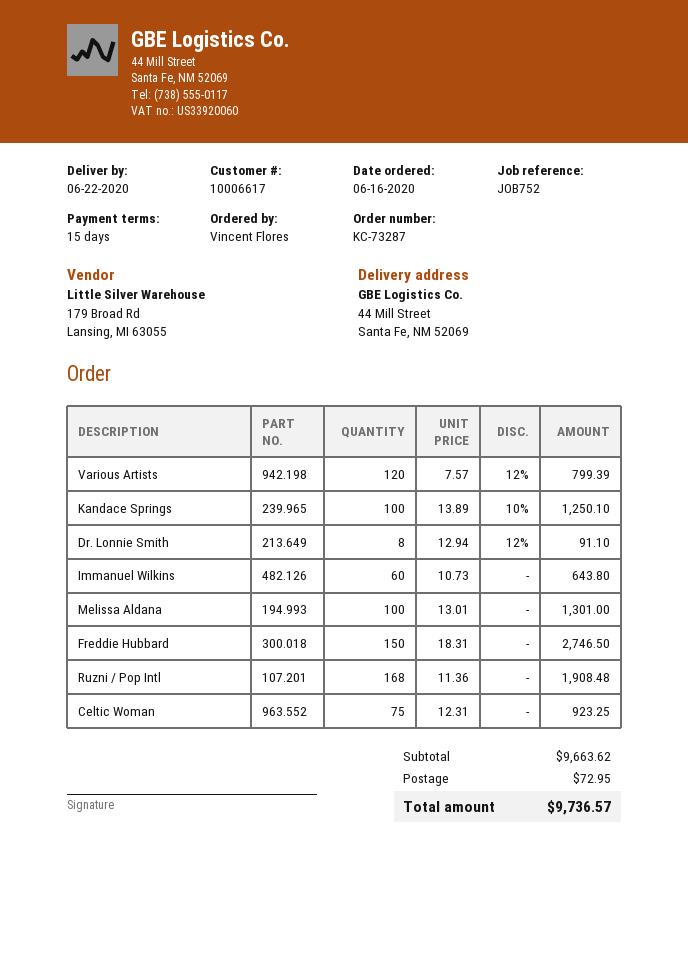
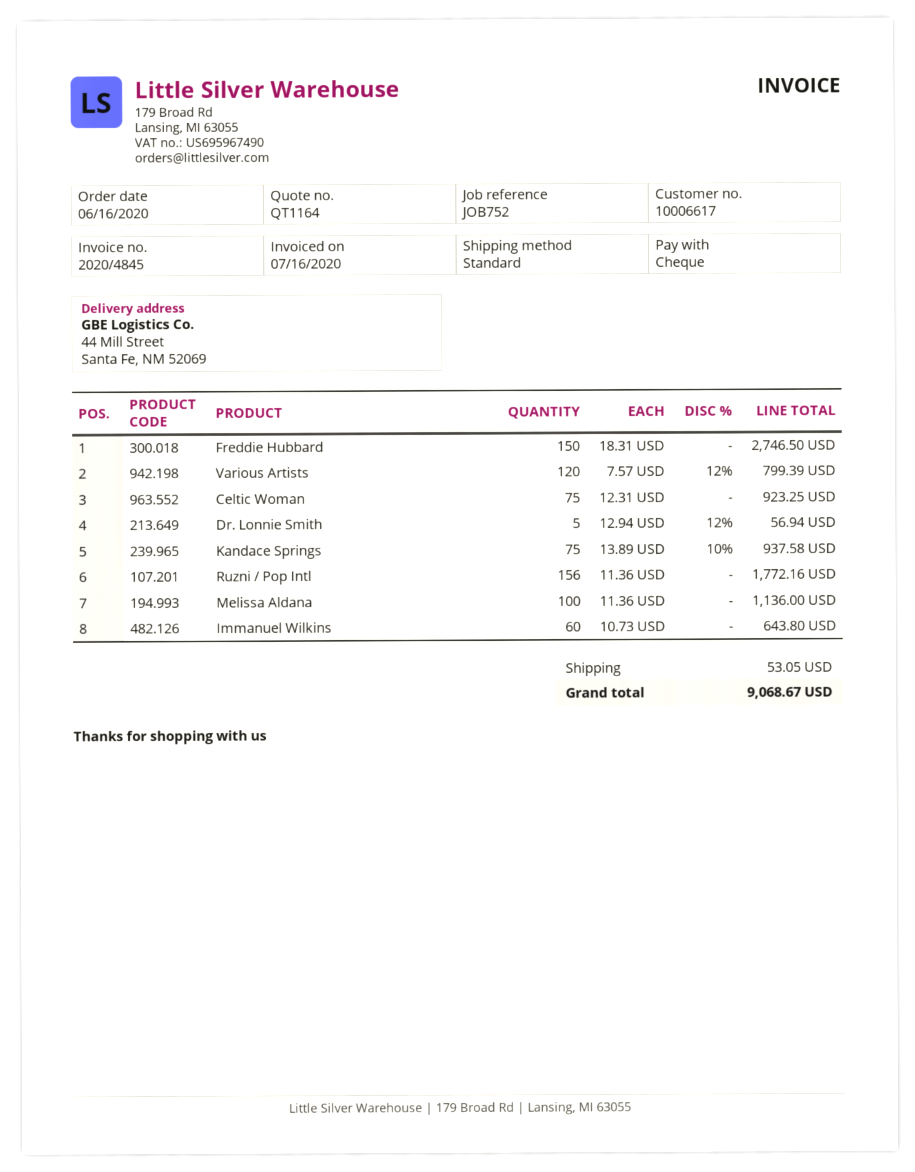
Kandace Springs: 100 x 13.89 - 10% = 1250.10 -> 75 x 13.89 - 10% = 937.58
Dr. Lonnie Smith: 8 x 12.94 - 12% = 91.10 -> 5 x 12.94 - 12% = 56.94
Melissa Aldana: 100 x 13.01 = 1301.00 -> 100 x 11.36 = 1136.00
Ruzni / Pop Intl: 168 x 11.36 = 1908.48 -> 156 x 11.36 = 1772.16
shipping: 72.95 -> 53.05
total: 9736.57 -> 9068.67

